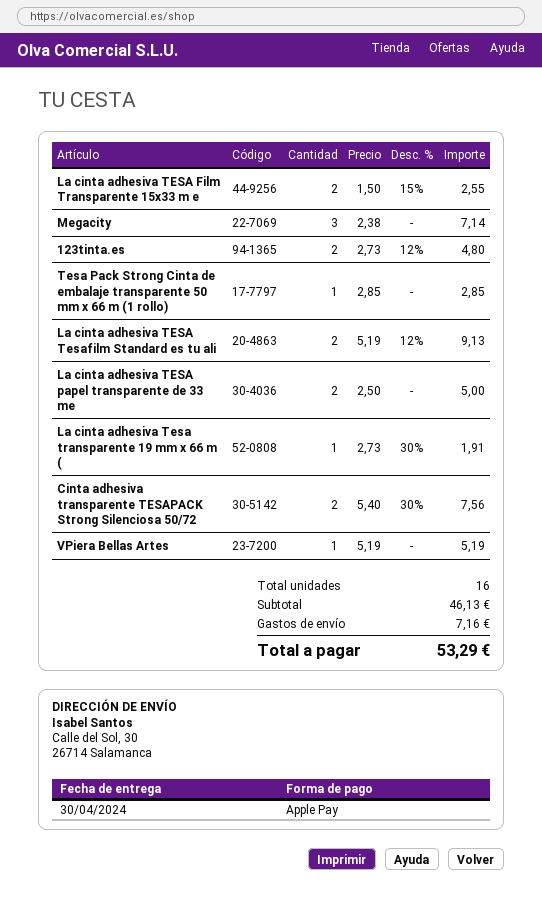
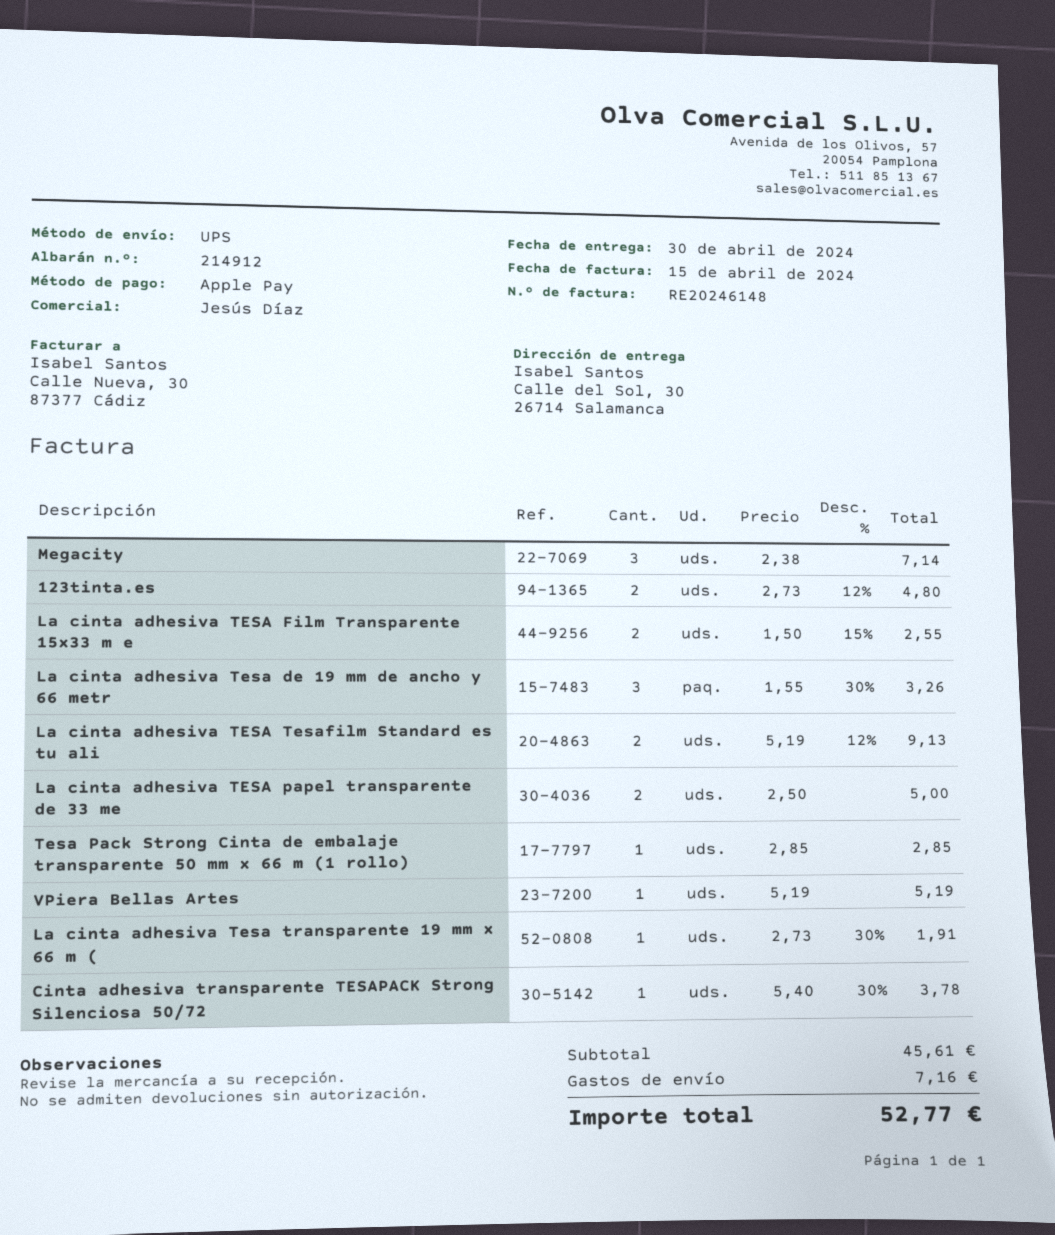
Cinta adhesiva transparente TESAPACK Strong Silenciosa 50/72: 2 x 5.40 - 30% = 7.56 -> 1 x 5.40 - 30% = 3.78
La cinta adhesiva Tesa de 19 mm de ancho y 66 metr: none -> 3 x 1.55 - 30% = 3.26
subtotal: 46.13 -> 45.61
total: 53.29 -> 52.77

